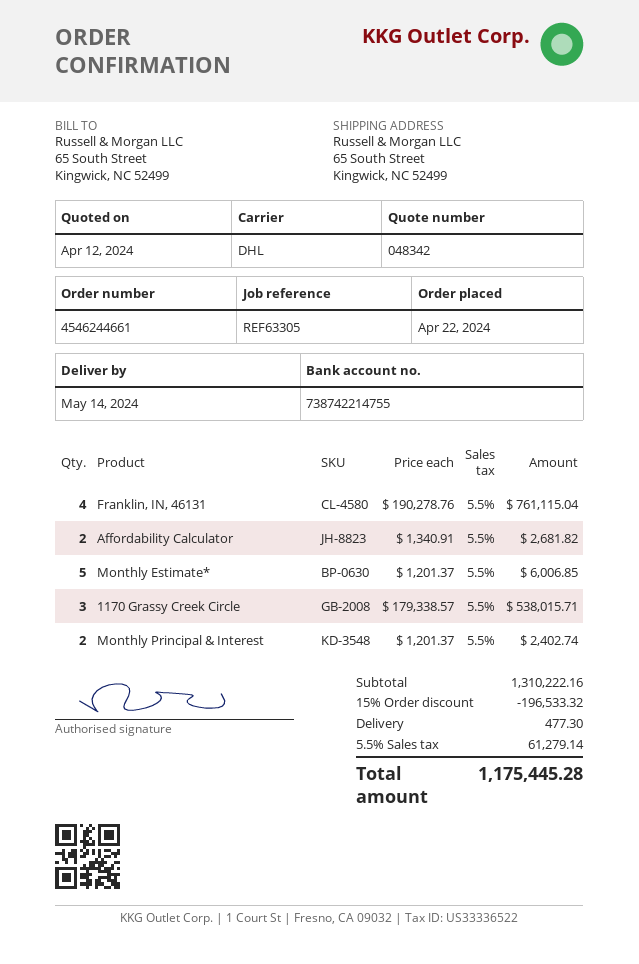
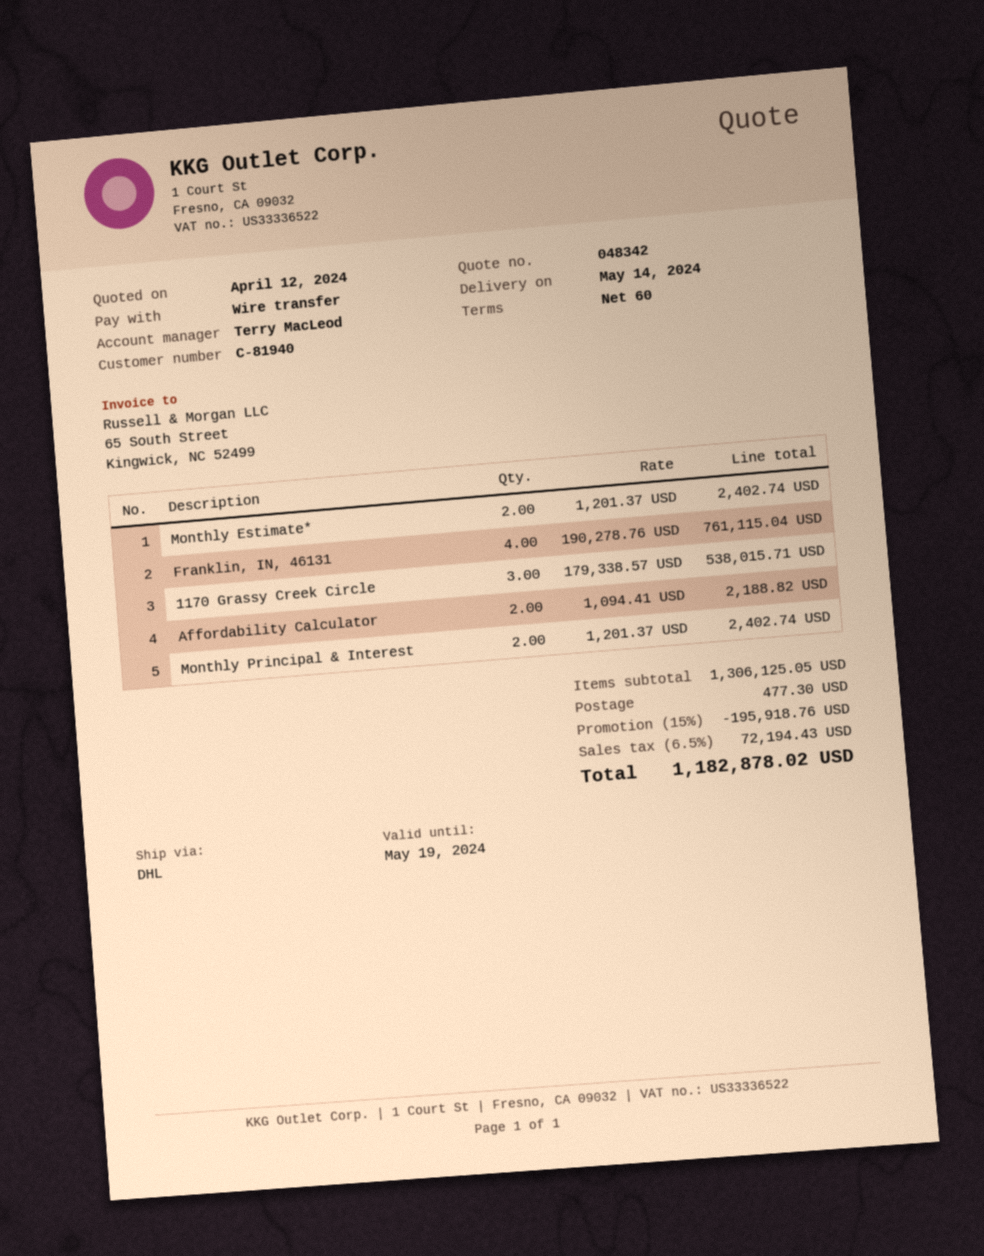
Affordability Calculator: 2 x 1340.91 = 2681.82 -> 2 x 1094.41 = 2188.82
Monthly Estimate*: 5 x 1201.37 = 6006.85 -> 2 x 1201.37 = 2402.74
subtotal: 1310222.16 -> 1306125.05
discount: 15% = 196533.32 -> 15% = 195918.76
tax: 5.5% = 61279.14 -> 6.5% = 72194.43
total: 1175445.28 -> 1182878.02

